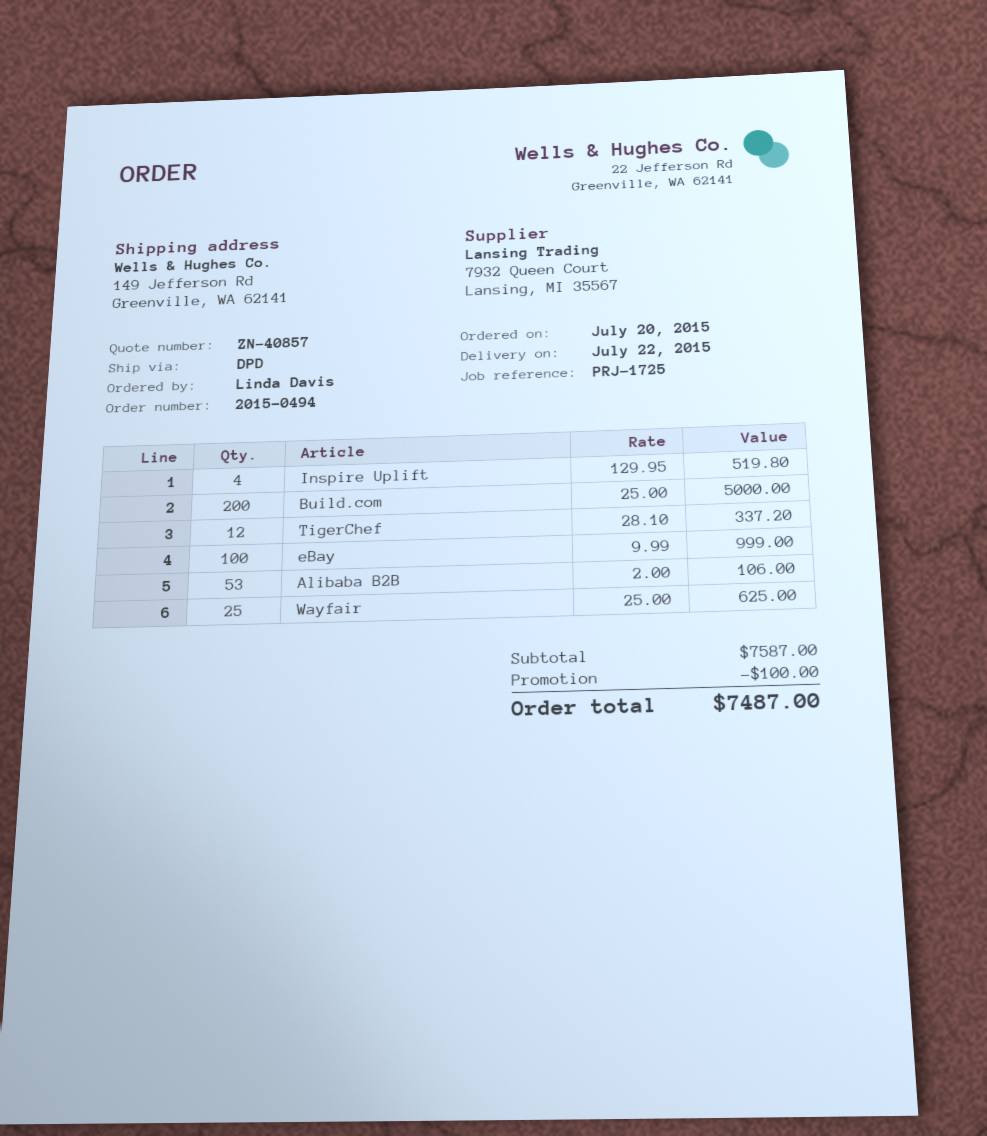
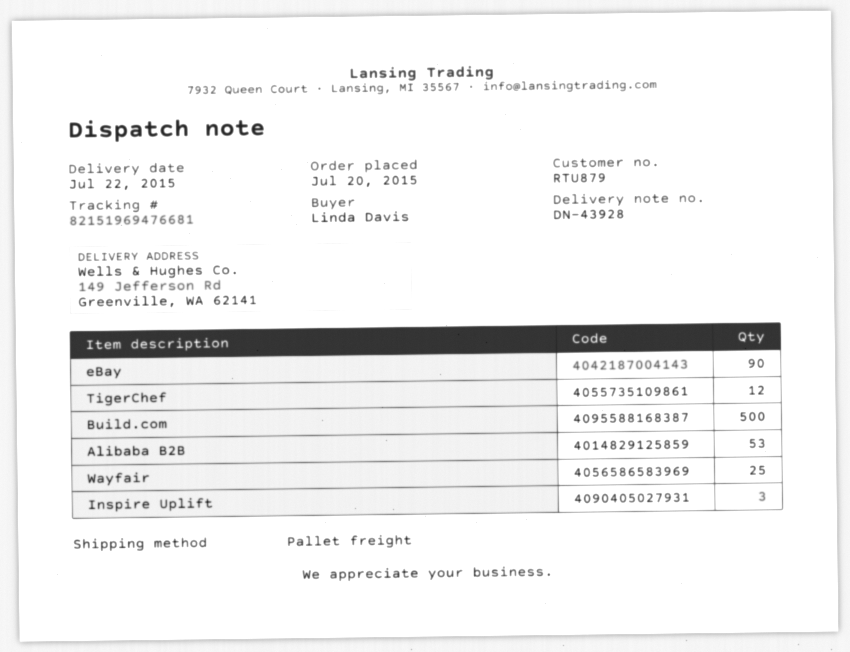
shipping method: DPD -> pallet freight
Inspire Uplift: 4 -> 3
Build.com: 200 -> 500
eBay: 100 -> 90

